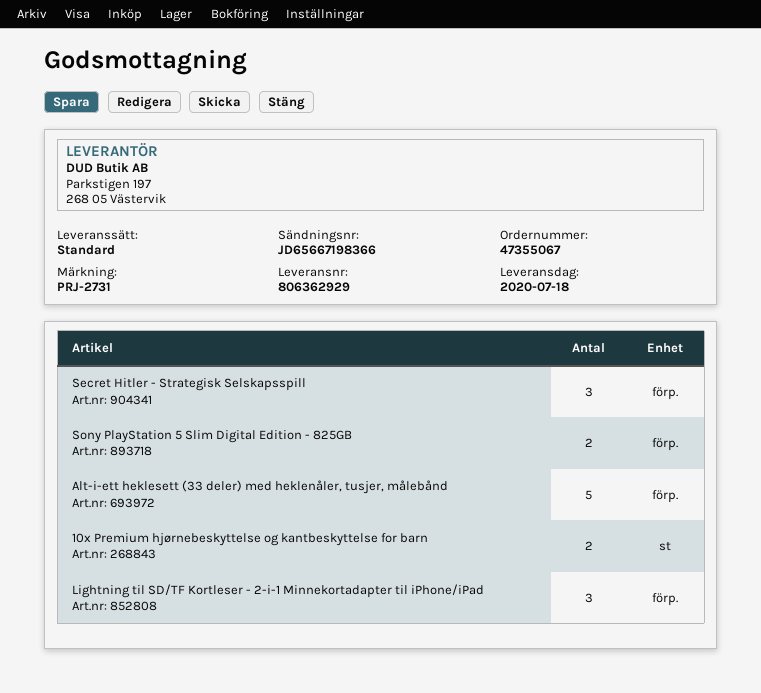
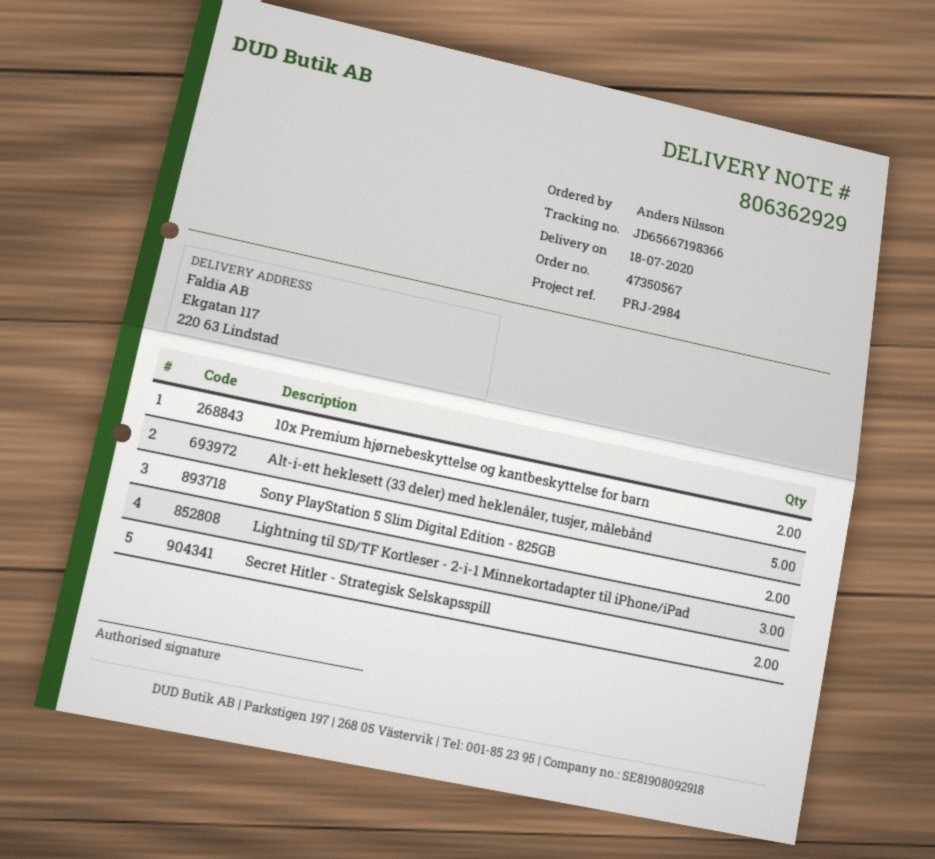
order number: 47355067 -> 47350567
reference: PRJ-2731 -> PRJ-2984
Secret Hitler - Strategisk Selskapsspill: 3 -> 2

